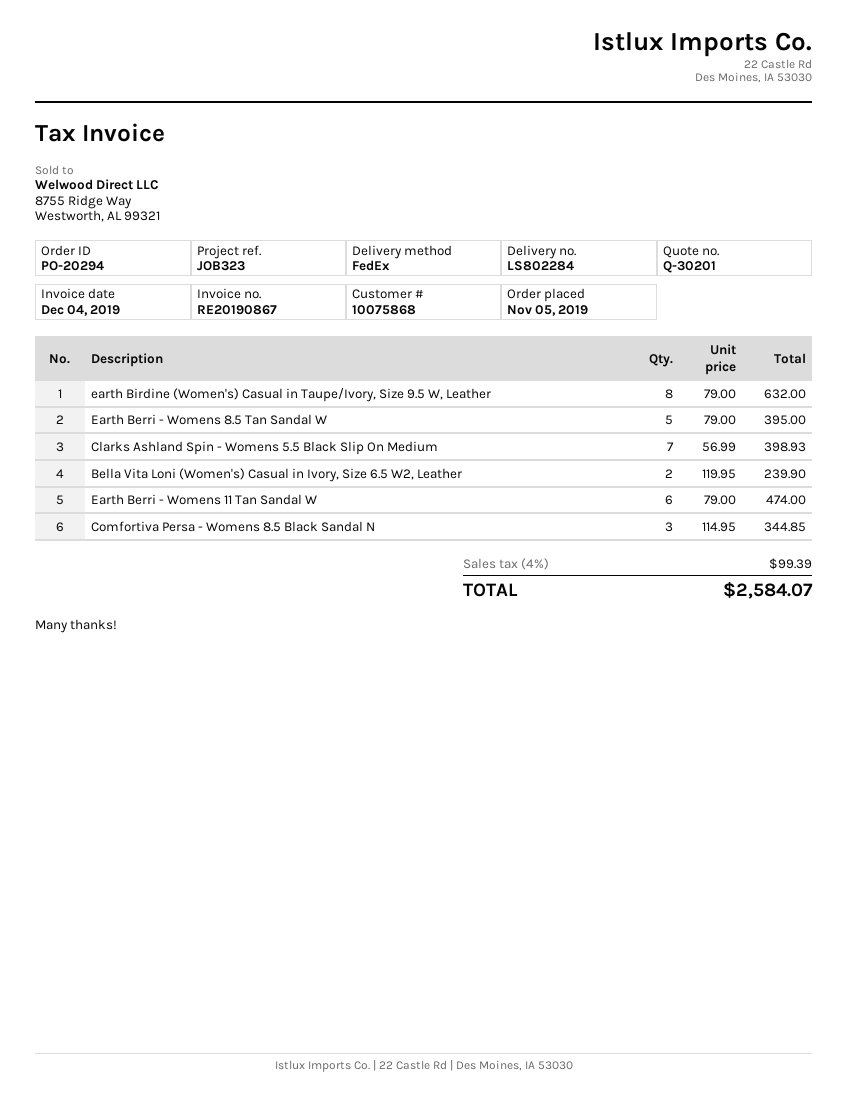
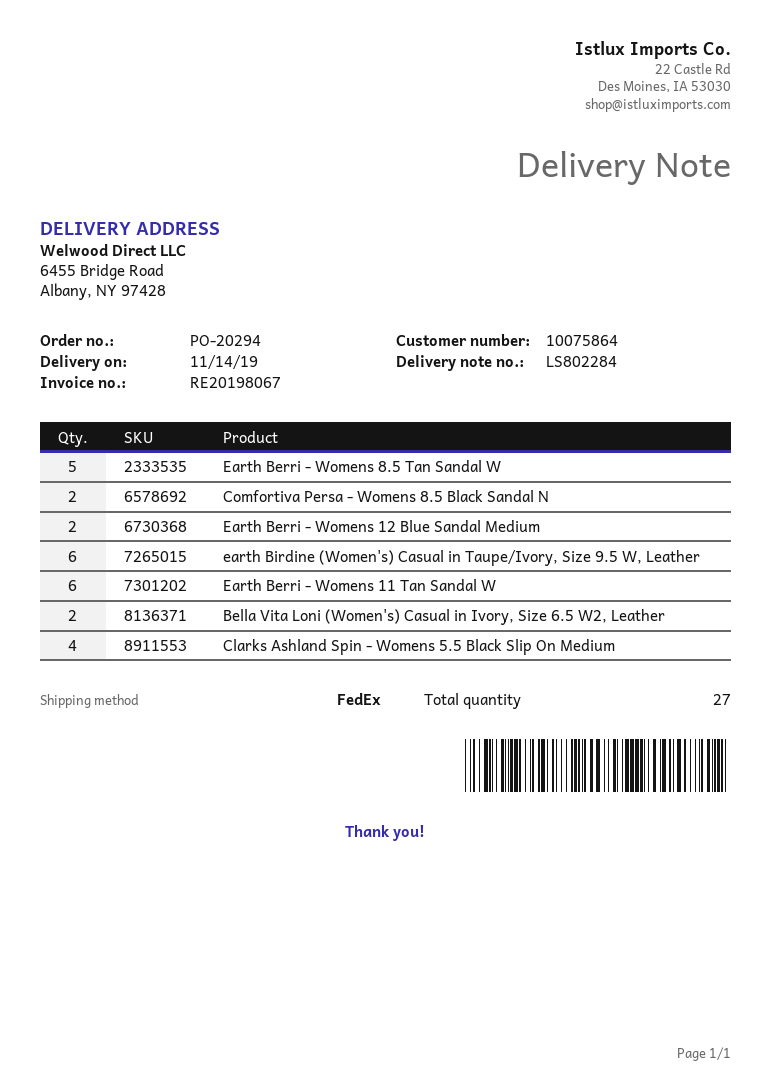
invoice number: RE20190867 -> RE20198067
customer number: 10075868 -> 10075864
earth Birdine (Women's) Casual in Taupe/Ivory, Size 9.5 W, Leather: 8 -> 6
Clarks Ashland Spin - Womens 5.5 Black Slip On Medium: 7 -> 4
Comfortiva Persa - Womens 8.5 Black Sandal N: 3 -> 2
Earth Berri - Womens 12 Blue Sandal Medium: none -> 2

